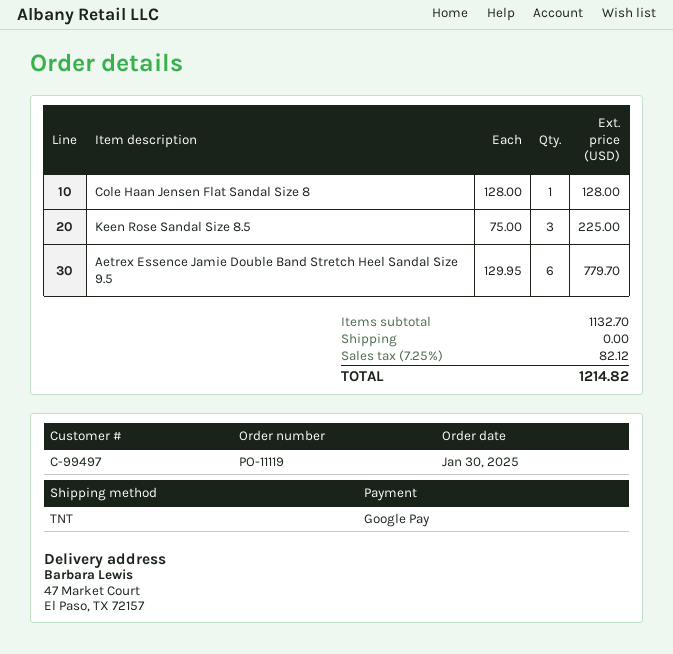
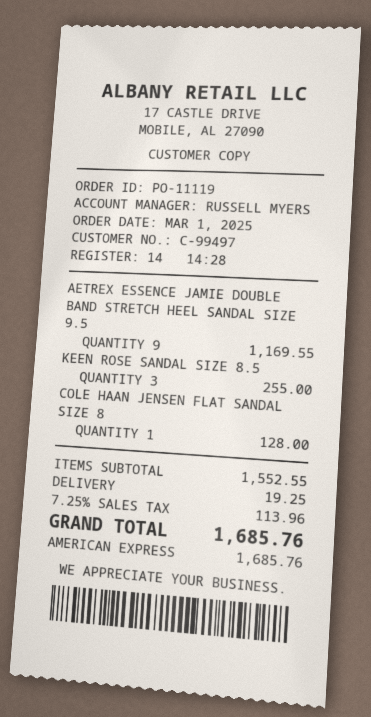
order date: 2025-01-30 -> 2025-03-01
payment method: Google Pay -> American Express
Keen Rose Sandal Size 8.5: 3 for 225.00 -> 3 for 255.00
Aetrex Essence Jamie Double Band Stretch Heel Sandal Size 9.5: 6 for 779.70 -> 9 for 1169.55
subtotal: 1132.70 -> 1552.55
shipping: 0.00 -> 19.25
tax: 7.25% = 82.12 -> 7.25% = 113.96
total: 1214.82 -> 1685.76

